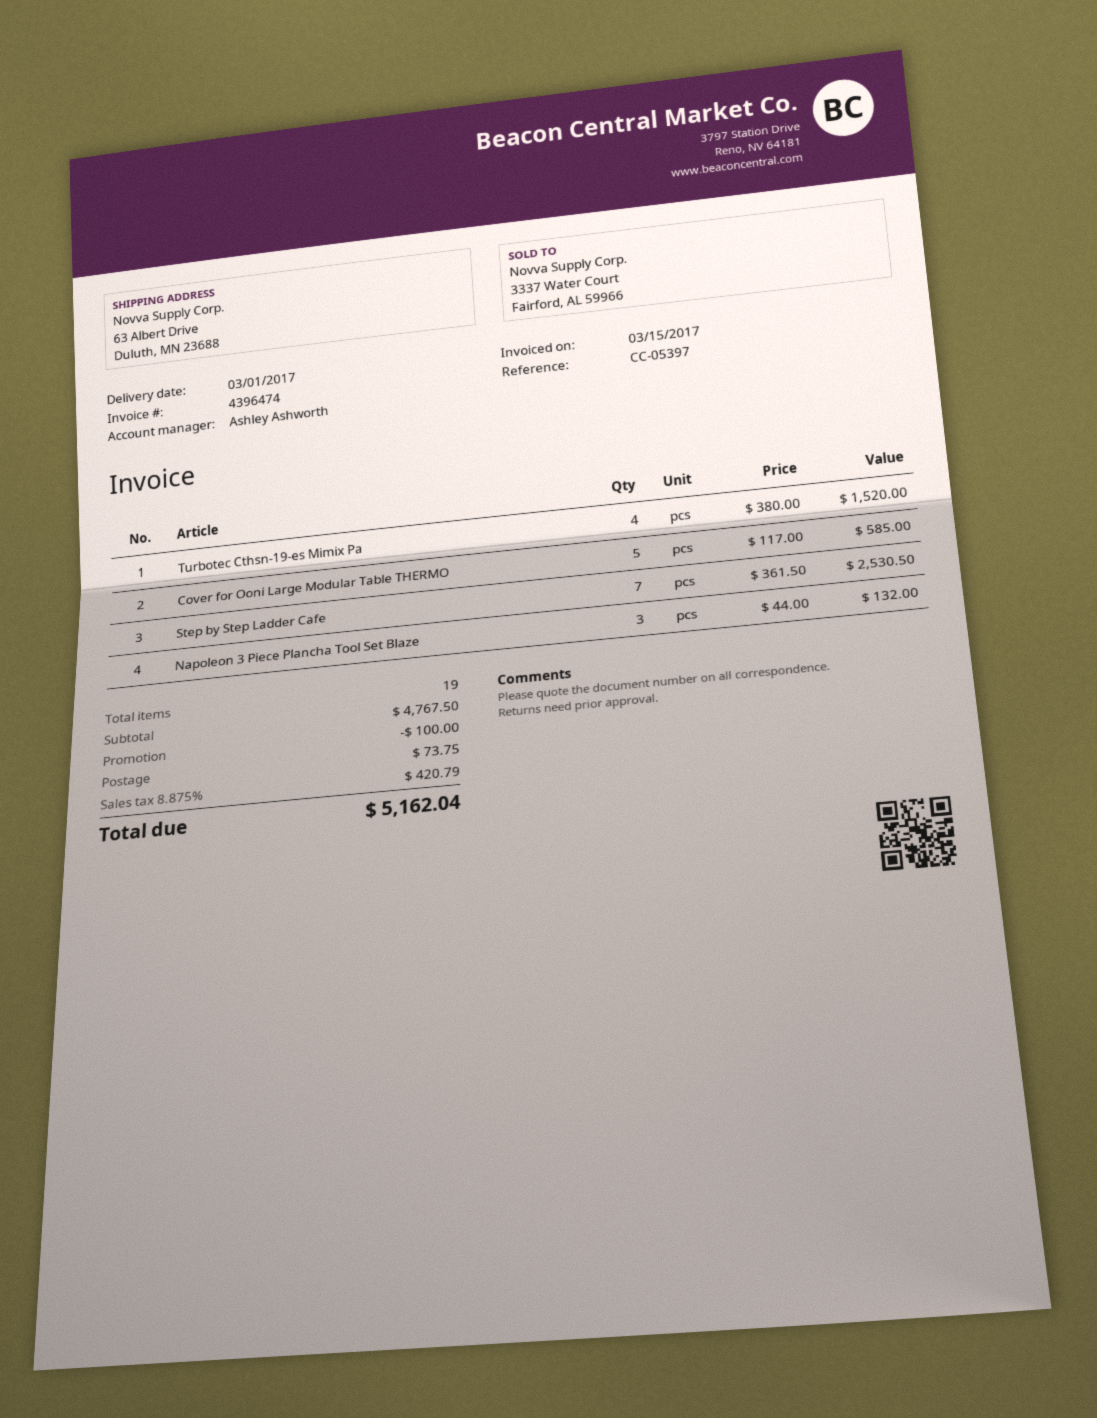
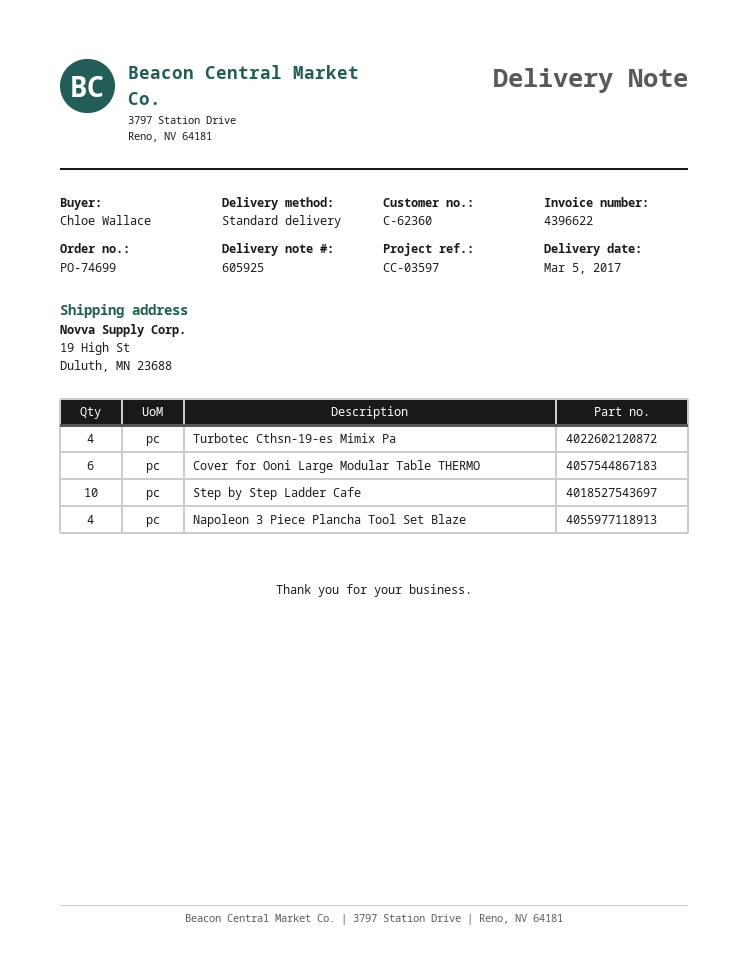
delivery date: 2017-03-01 -> 2017-03-05
invoice number: 4396474 -> 4396622
reference: CC-05397 -> CC-03597
ship to: 63 Albert Drive, Duluth, MN 23688 -> 19 High St, Duluth, MN 23688
Cover for Ooni Large Modular Table THERMO: 5 -> 6
Step by Step Ladder Cafe: 7 -> 10
Napoleon 3 Piece Plancha Tool Set Blaze: 3 -> 4

